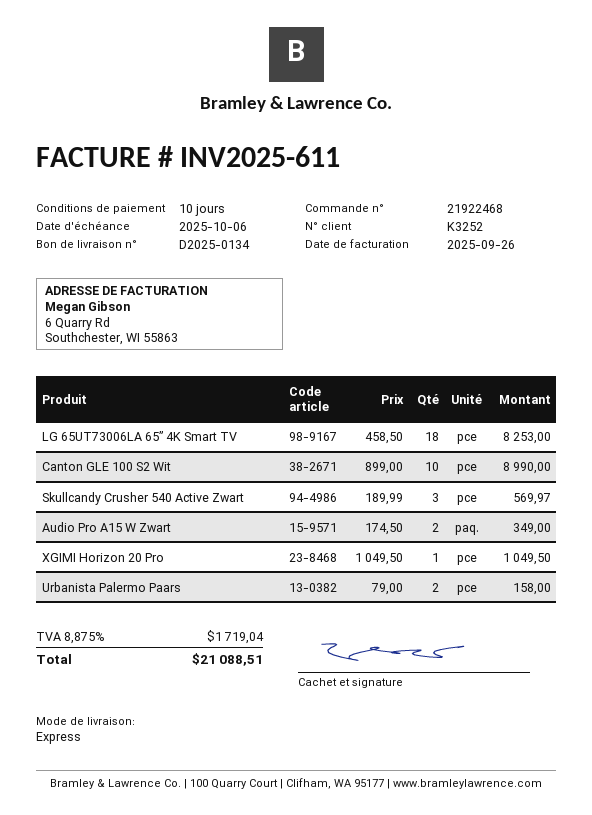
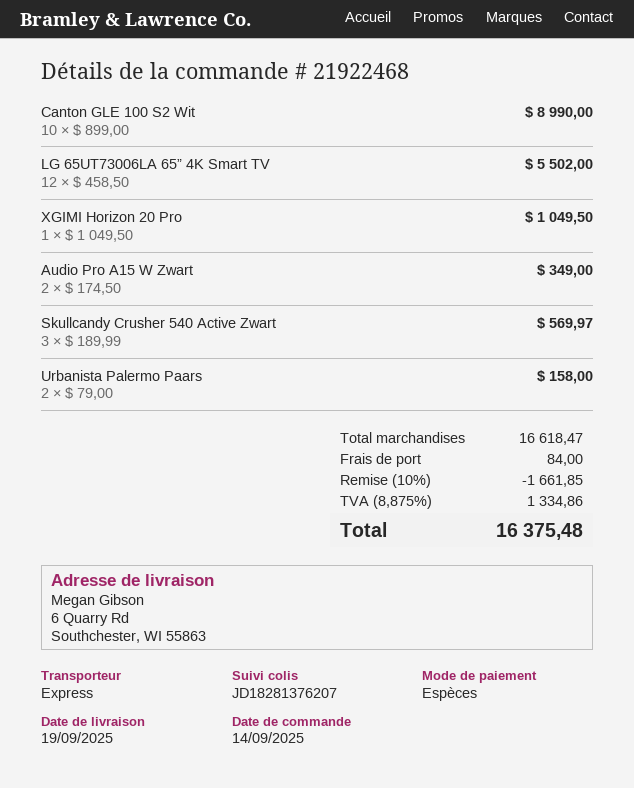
LG 65UT73006LA 65” 4K Smart TV: 18 x 458.50 = 8253.00 -> 12 x 458.50 = 5502.00
discount: none -> 10% = 1661.85
shipping: none -> 84.00
tax: 8.875% = 1719.04 -> 8.875% = 1334.86
total: 21088.51 -> 16375.48

